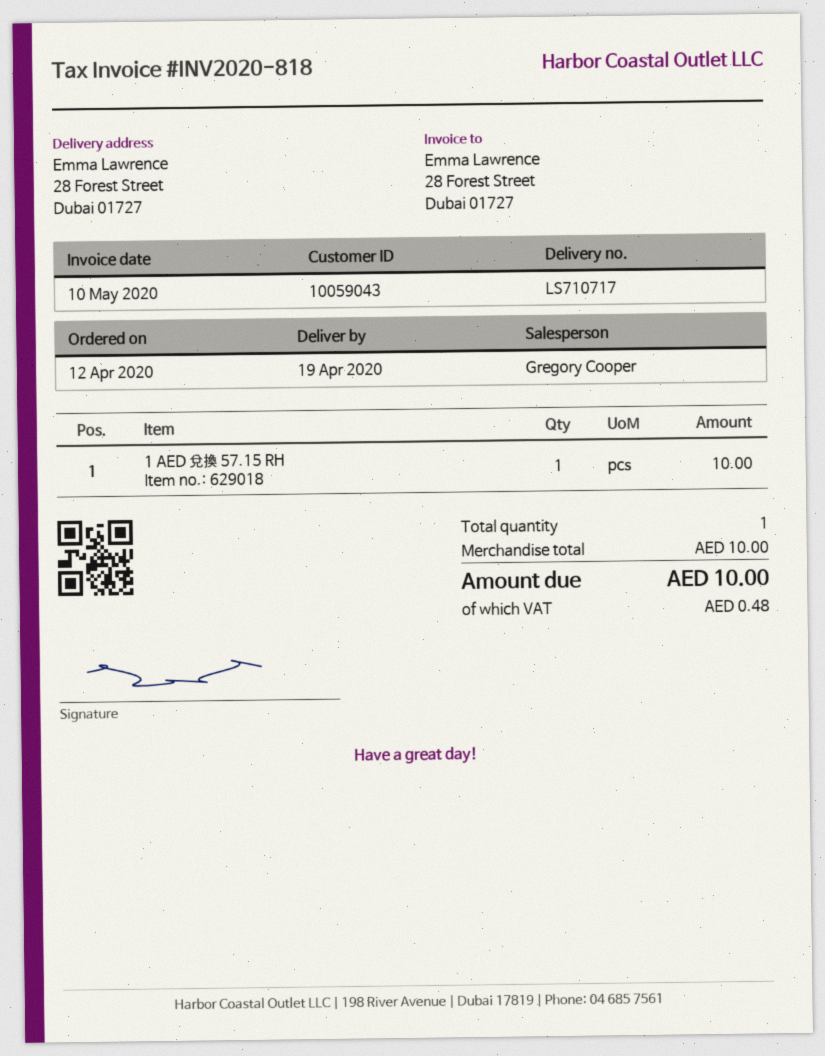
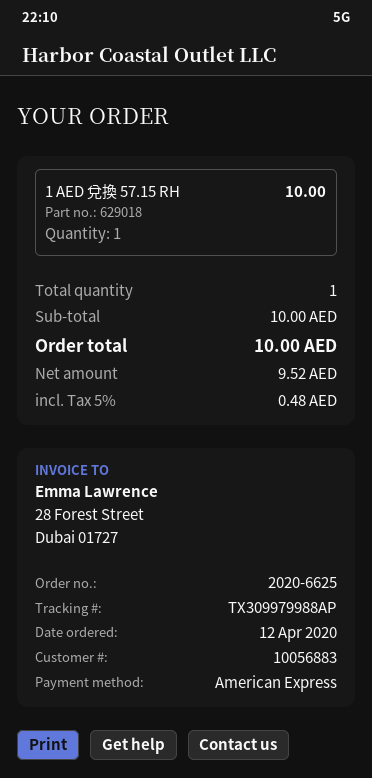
customer number: 10059043 -> 10056883

